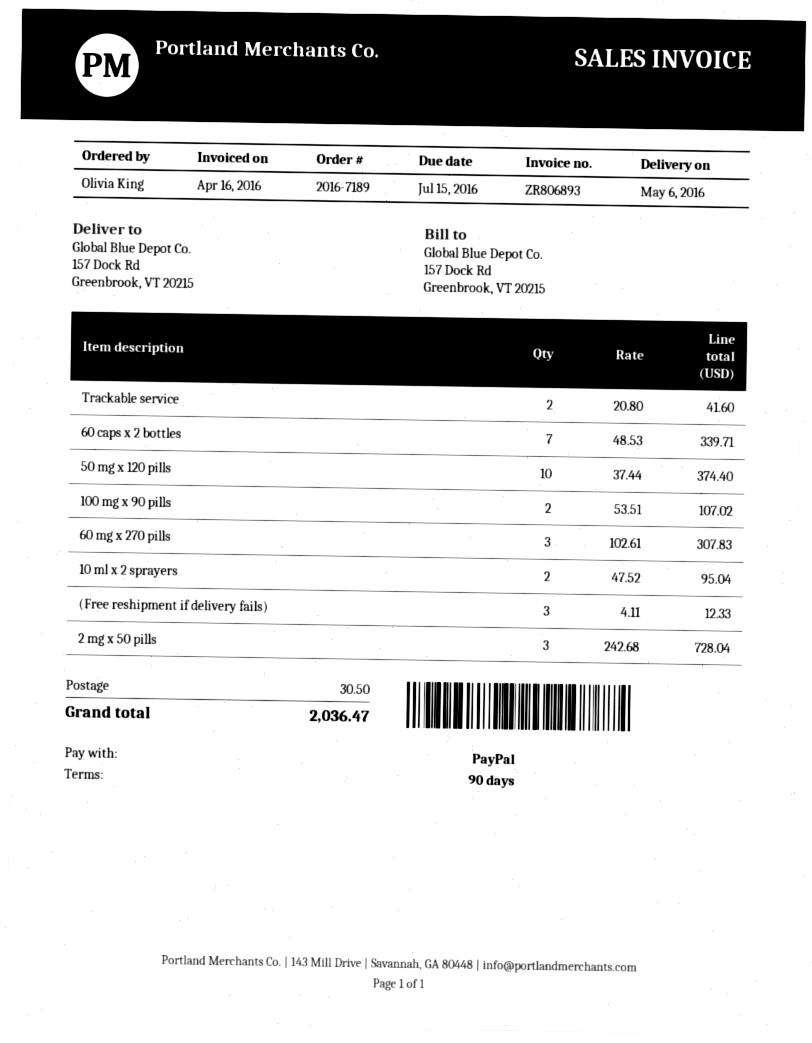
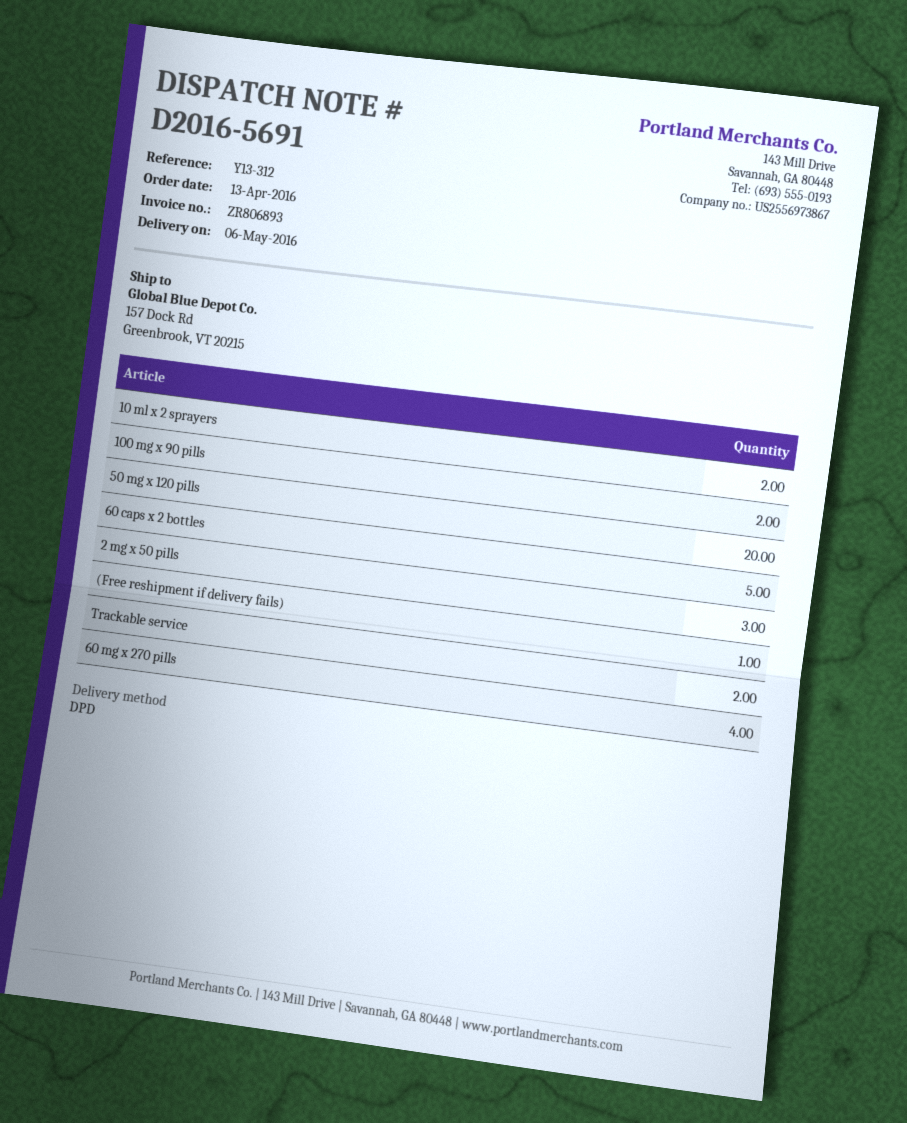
60 caps x 2 bottles: 7 -> 5
50 mg x 120 pills: 10 -> 20
60 mg x 270 pills: 3 -> 4
(Free reshipment if delivery fails): 3 -> 1

